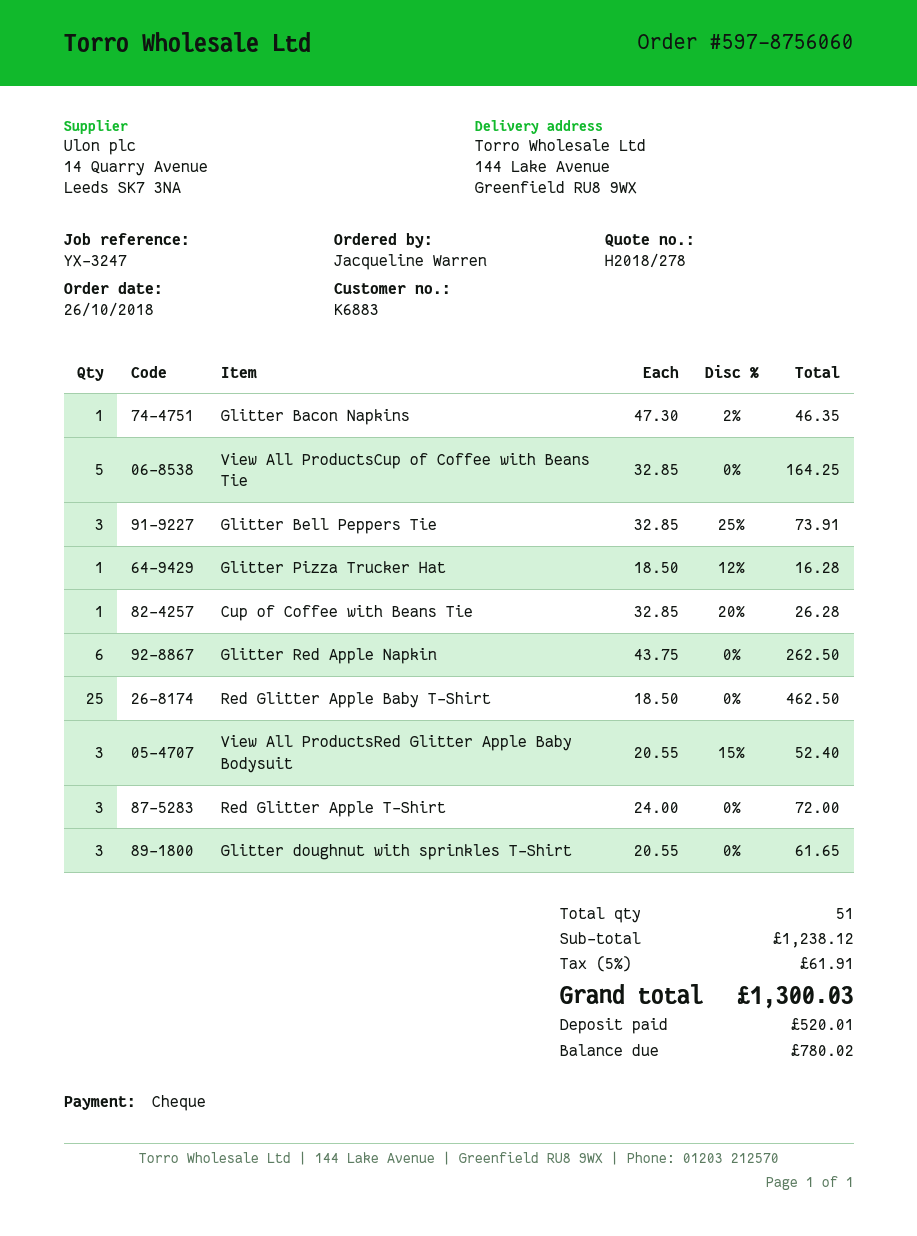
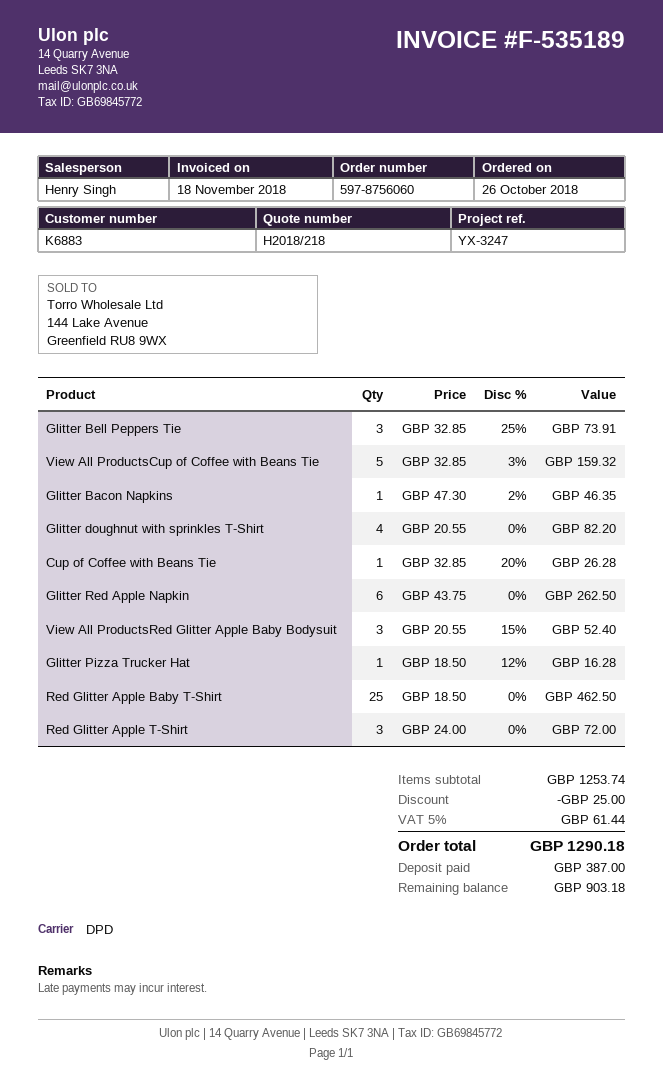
quote number: H2018/278 -> H2018/218
View All ProductsCup of Coffee with Beans Tie: 5 x 32.85 = 164.25 -> 5 x 32.85 - 3% = 159.32
Glitter doughnut with sprinkles T-Shirt: 3 x 20.55 = 61.65 -> 4 x 20.55 = 82.20
subtotal: 1238.12 -> 1253.74
discount: none -> 25.00
tax: 5% = 61.91 -> 5% = 61.44
total: 1300.03 -> 1290.18
deposit: 520.01 -> 387.00
balance: 780.02 -> 903.18

